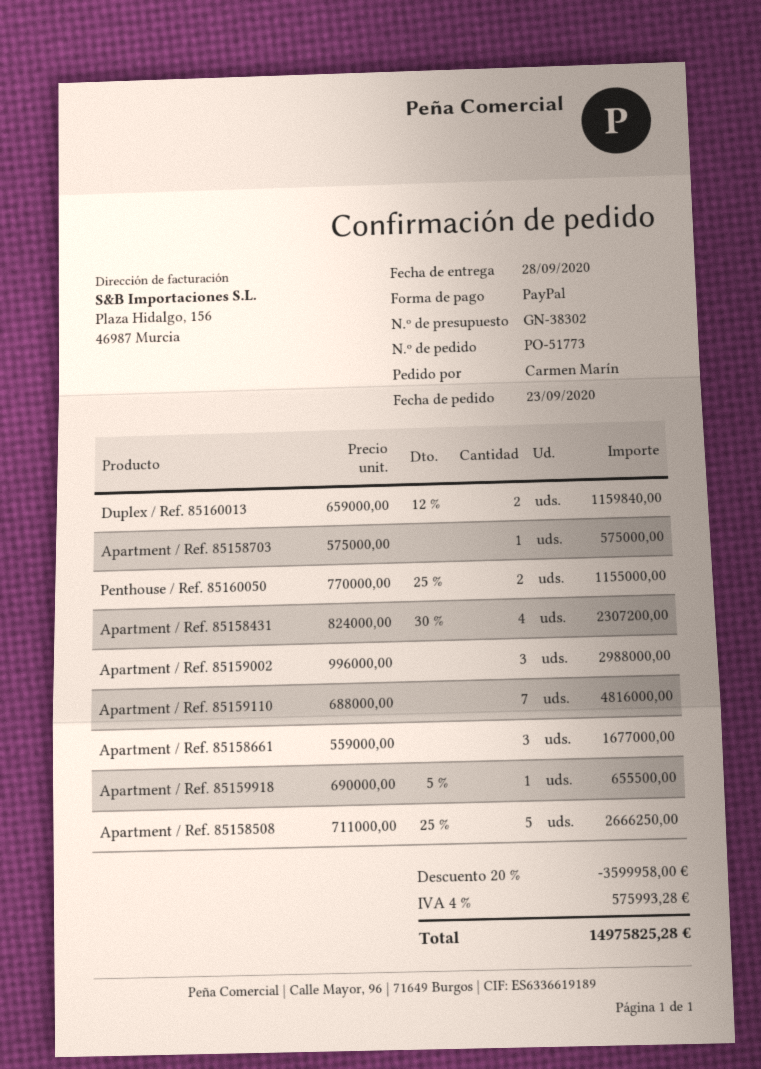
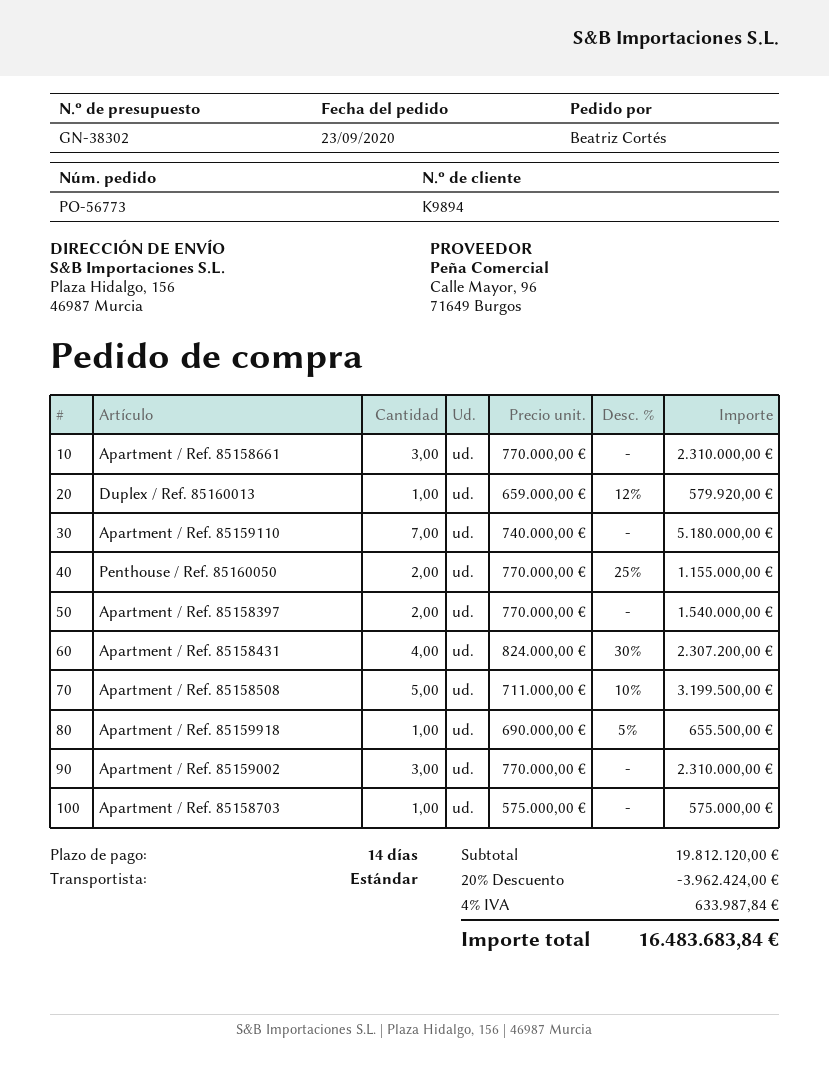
order number: PO-51773 -> PO-56773
ordered by: Carmen Marín -> Beatriz Cortés
Duplex / Ref. 85160013: 2 x 659000.00 - 12% = 1159840.00 -> 1 x 659000.00 - 12% = 579920.00
Apartment / Ref. 85159002: 3 x 996000.00 = 2988000.00 -> 3 x 770000.00 = 2310000.00
Apartment / Ref. 85159110: 7 x 688000.00 = 4816000.00 -> 7 x 740000.00 = 5180000.00
Apartment / Ref. 85158661: 3 x 559000.00 = 1677000.00 -> 3 x 770000.00 = 2310000.00
Apartment / Ref. 85158508: 5 x 711000.00 - 25% = 2666250.00 -> 5 x 711000.00 - 10% = 3199500.00
Apartment / Ref. 85158397: none -> 2 x 770000.00 = 1540000.00
discount: 20% = 3599958.00 -> 20% = 3962424.00
tax: 4% = 575993.28 -> 4% = 633987.84
total: 14975825.28 -> 16483683.84

